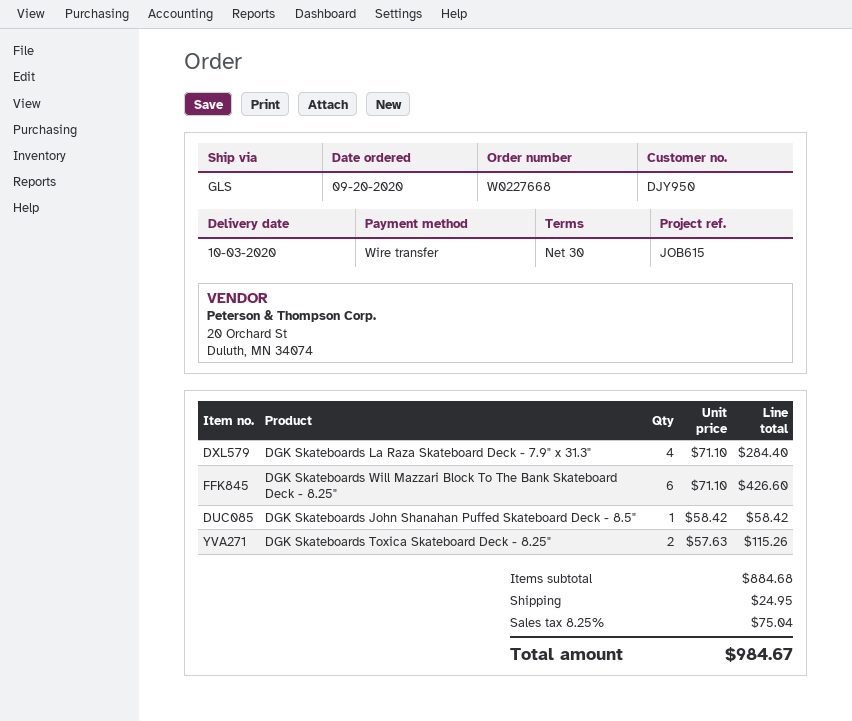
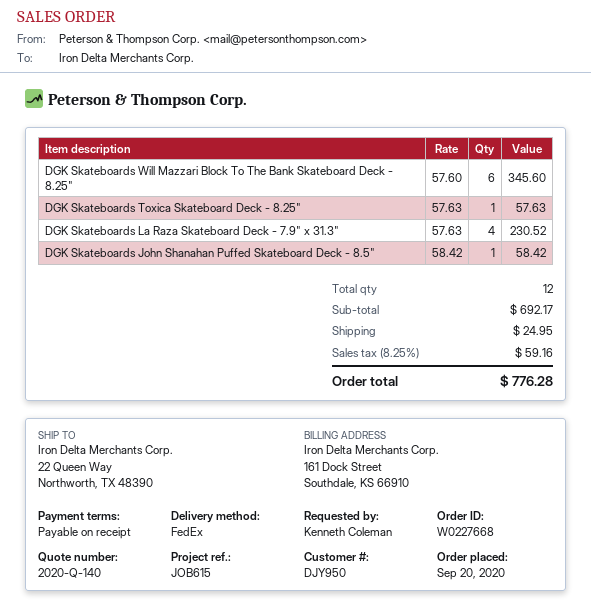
payment terms: 30 days -> on receipt
shipping method: GLS -> FedEx
DGK Skateboards La Raza Skateboard Deck - 7.9" x 31.3": 4 x 71.10 = 284.40 -> 4 x 57.63 = 230.52
DGK Skateboards Will Mazzari Block To The Bank Skateboard Deck - 8.25": 6 x 71.10 = 426.60 -> 6 x 57.60 = 345.60
DGK Skateboards Toxica Skateboard Deck - 8.25": 2 x 57.63 = 115.26 -> 1 x 57.63 = 57.63
subtotal: 884.68 -> 692.17
tax: 8.25% = 75.04 -> 8.25% = 59.16
total: 984.67 -> 776.28

